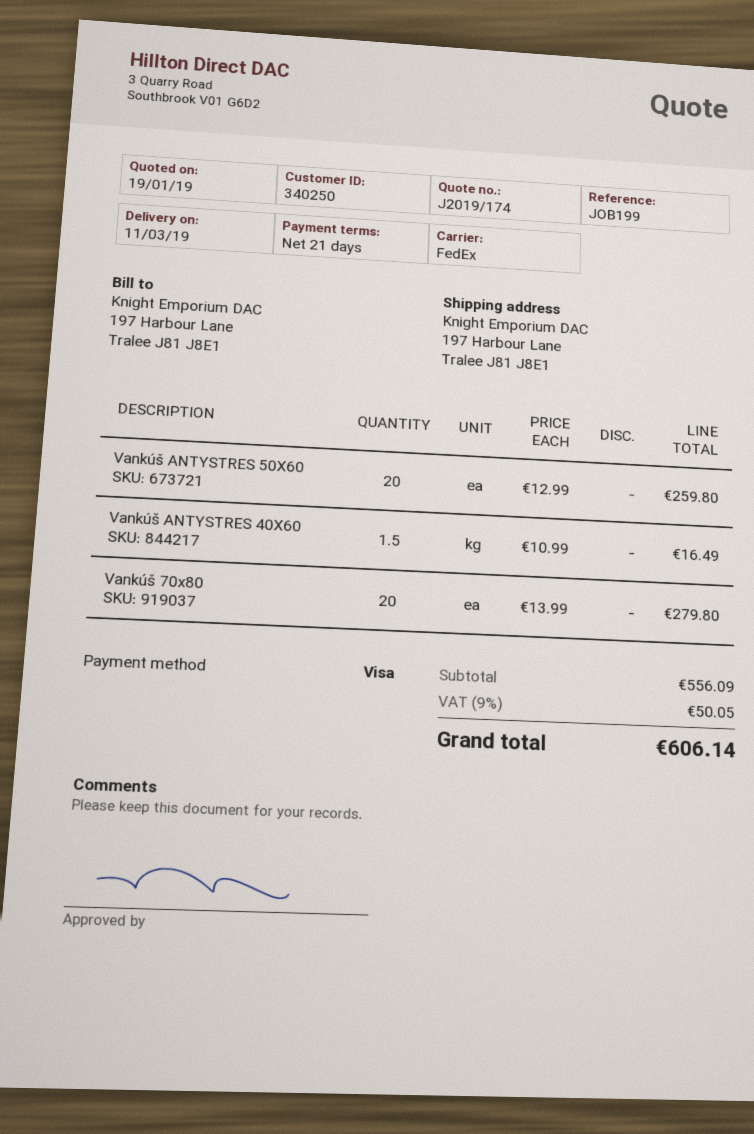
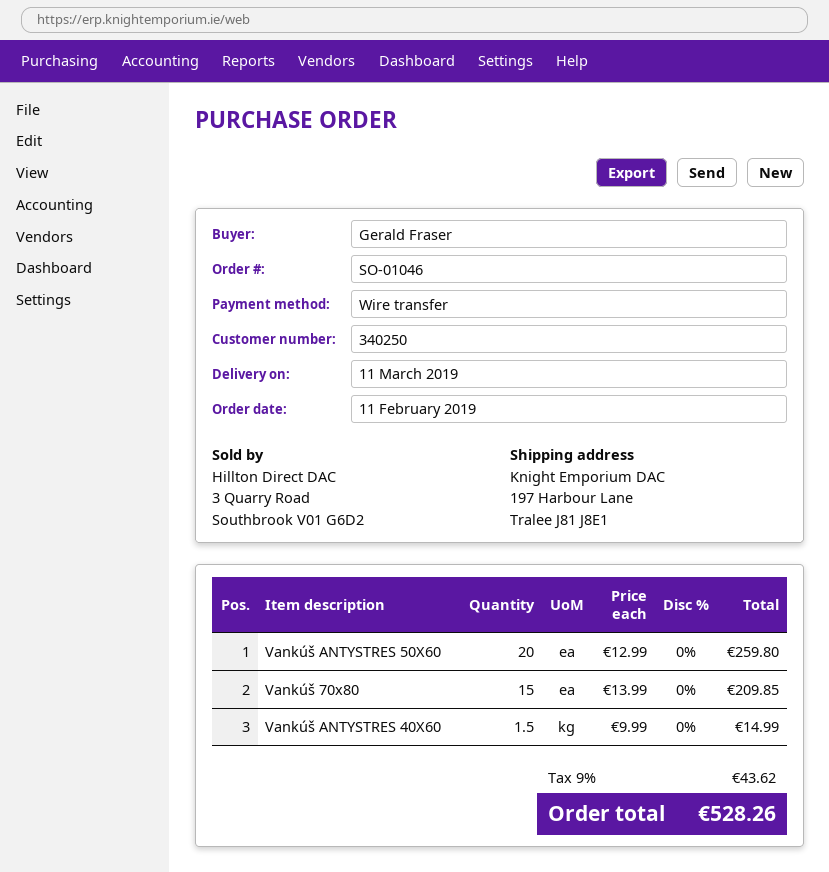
payment method: Visa -> bank transfer
Vankúš ANTYSTRES 40X60: 1.5 x 10.99 = 16.49 -> 1.5 x 9.99 = 14.99
Vankúš 70x80: 20 x 13.99 = 279.80 -> 15 x 13.99 = 209.85
tax: 9% = 50.05 -> 9% = 43.62
total: 606.14 -> 528.26

